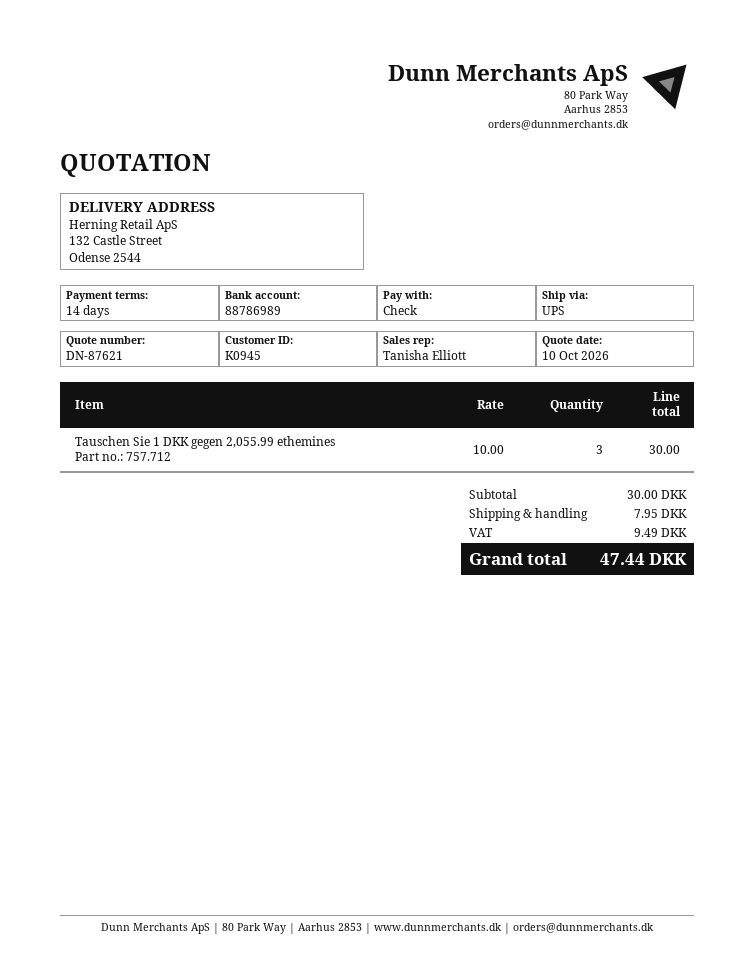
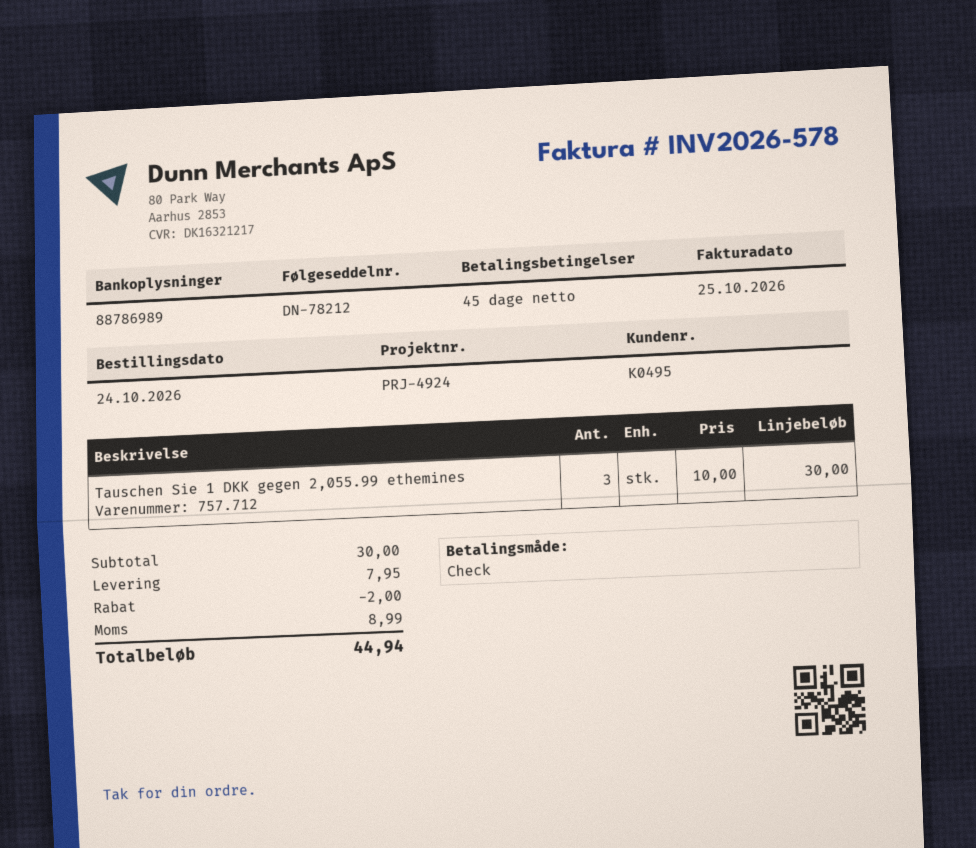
payment terms: 14 days -> 45 days
customer number: K0945 -> K0495
discount: none -> 2.00
tax: 9.49 -> 8.99
total: 47.44 -> 44.94

